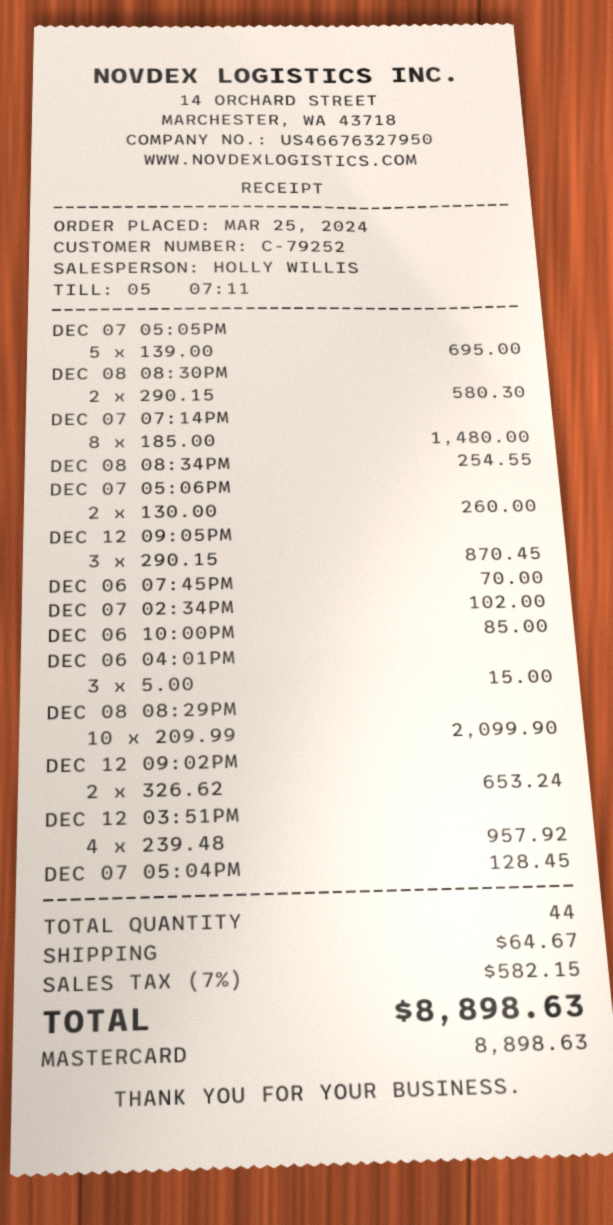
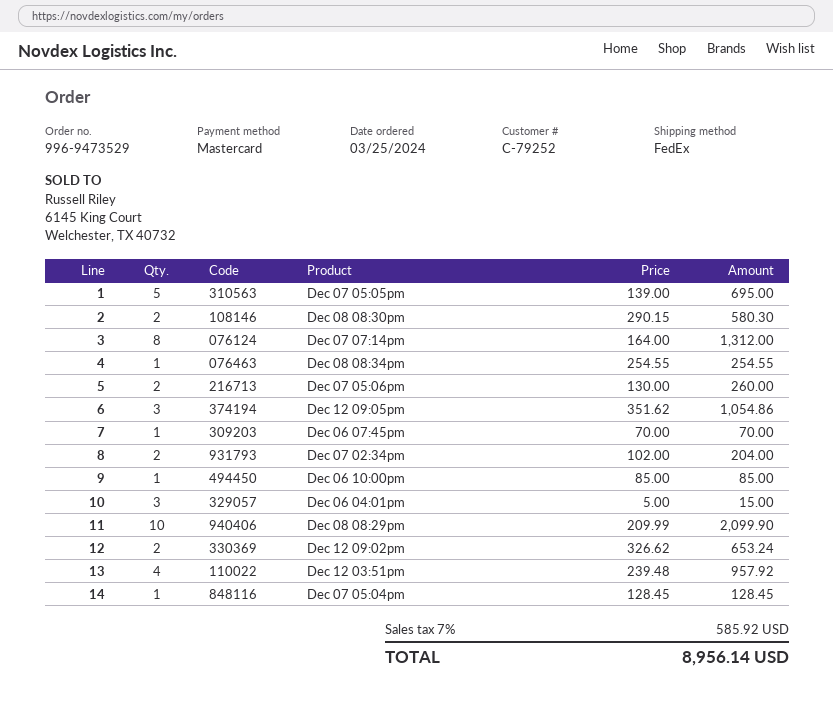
DEC 07 07:14PM: 8 x 185.00 = 1480.00 -> 8 x 164.00 = 1312.00
DEC 12 09:05PM: 3 x 290.15 = 870.45 -> 3 x 351.62 = 1054.86
DEC 07 02:34PM: 1 x 102.00 = 102.00 -> 2 x 102.00 = 204.00
shipping: 64.67 -> none
tax: 7% = 582.15 -> 7% = 585.92
total: 8898.63 -> 8956.14

